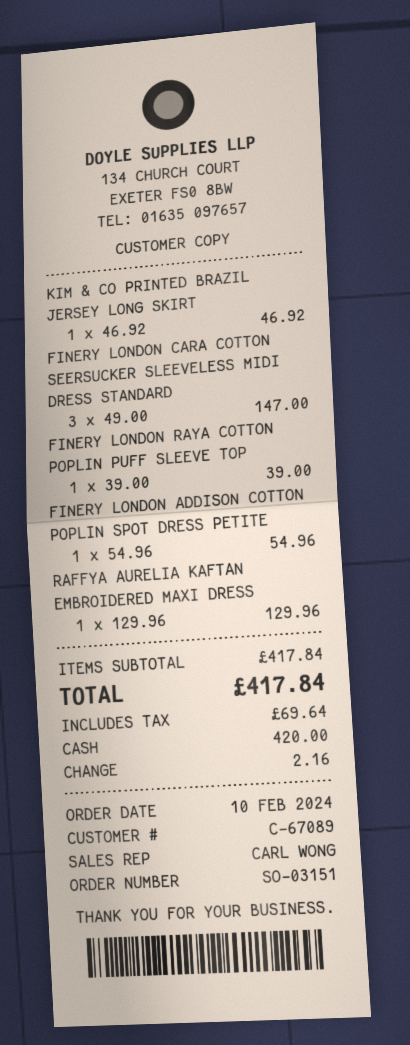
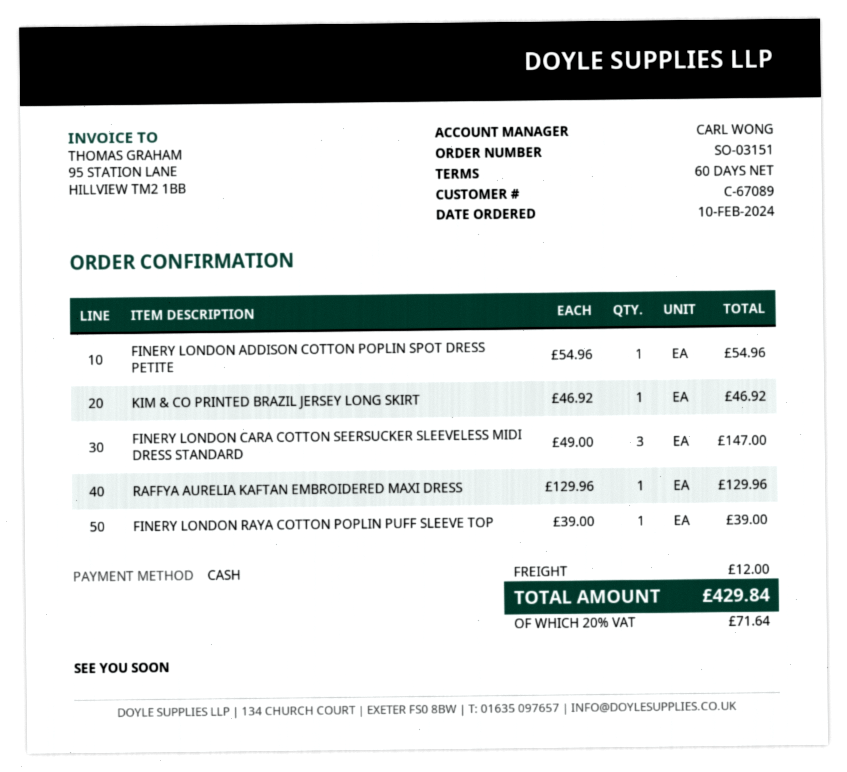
shipping: none -> 12.00
tax: 69.64 -> 71.64
total: 417.84 -> 429.84

